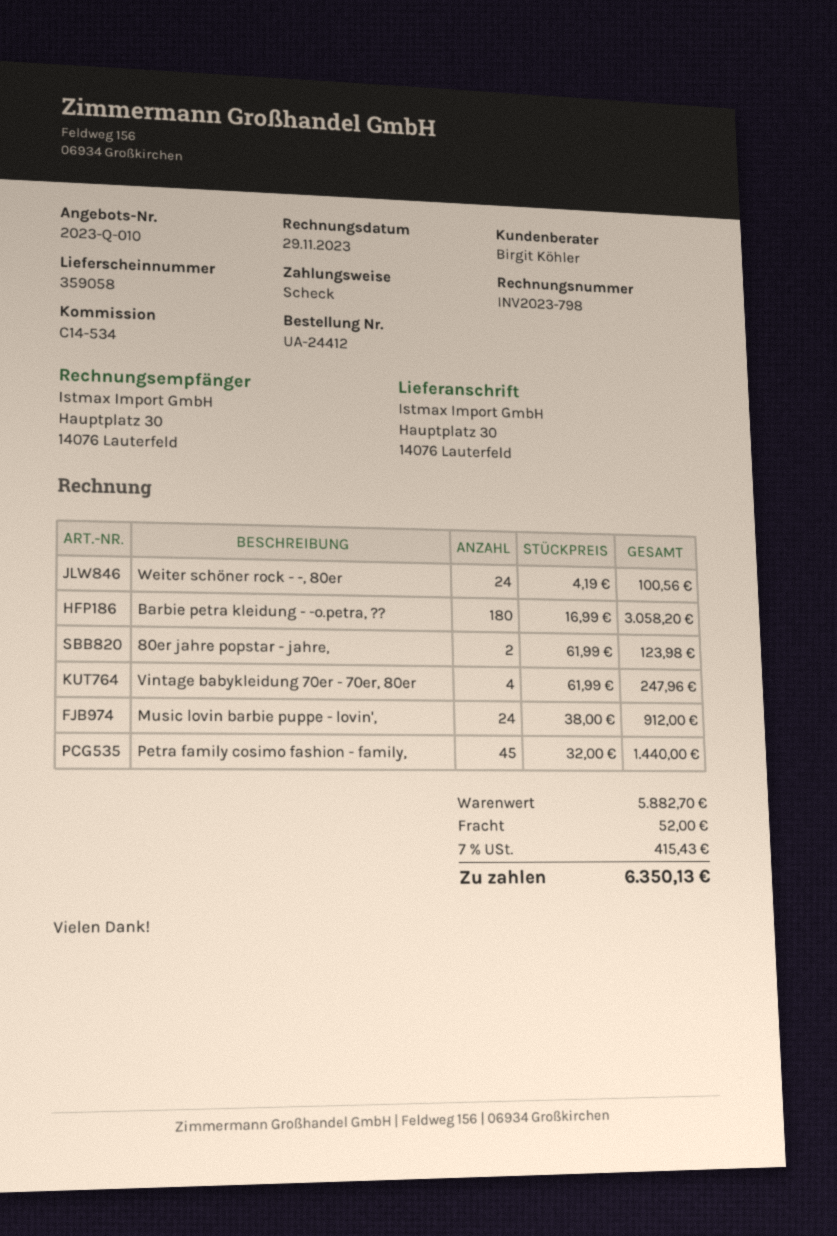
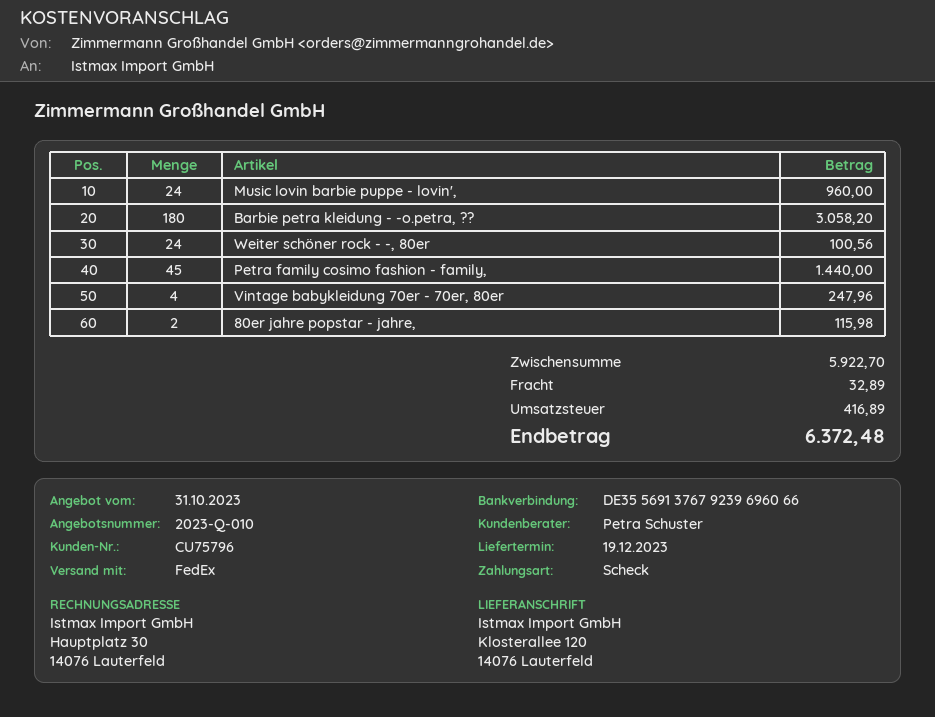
sales rep: Birgit Köhler -> Petra Schuster
ship to: Hauptplatz 30, 14076 Lauterfeld -> Klosterallee 120, 14076 Lauterfeld
80er jahre popstar - jahre,: 2 for 123.98 -> 2 for 115.98
Music lovin barbie puppe - lovin',: 24 for 912.00 -> 24 for 960.00
subtotal: 5882.70 -> 5922.70
shipping: 52.00 -> 32.89
tax: 415.43 -> 416.89
total: 6350.13 -> 6372.48

